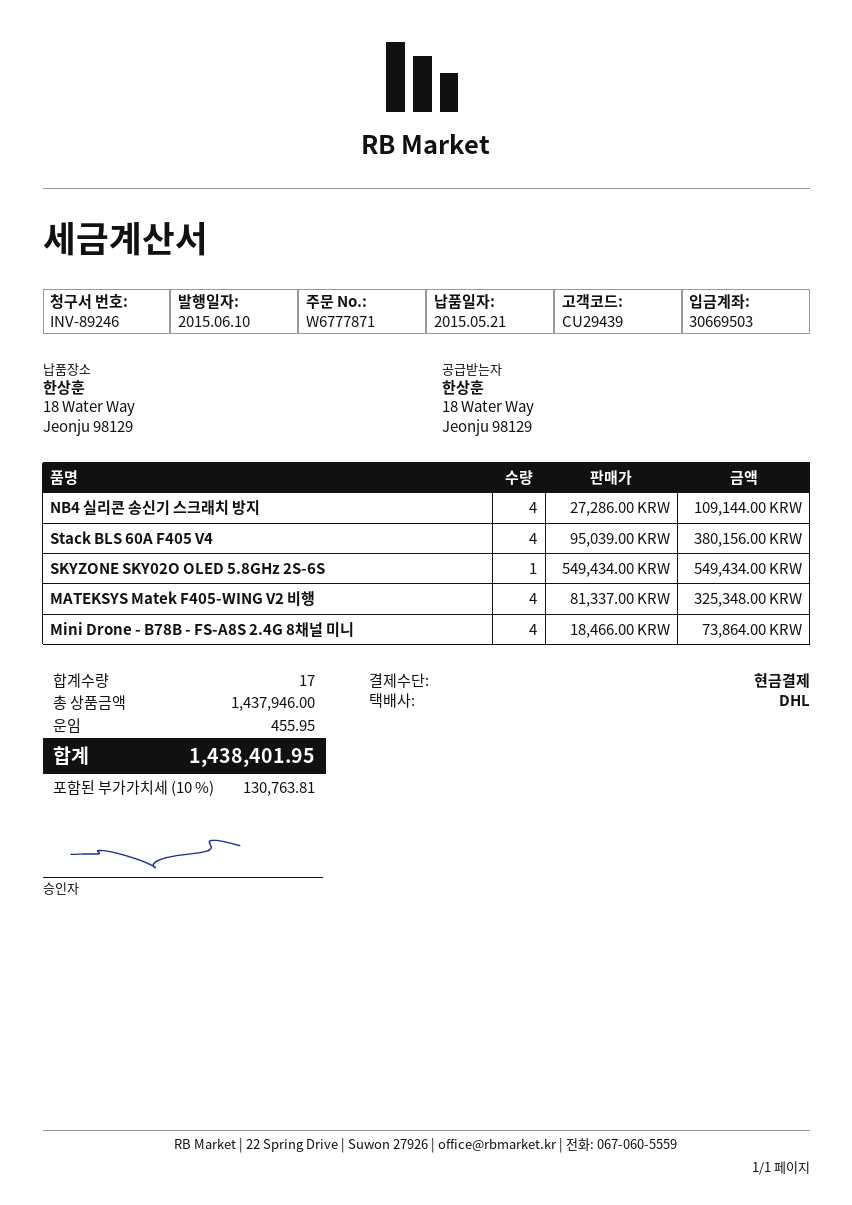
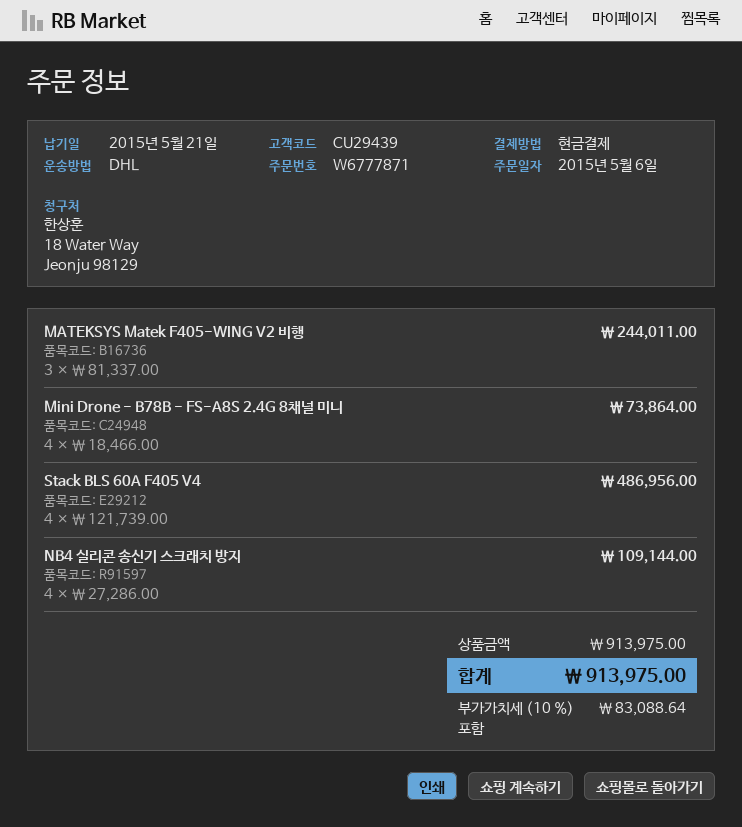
Stack BLS 60A F405 V4: 4 x 95039.00 = 380156.00 -> 4 x 121739.00 = 486956.00
SKYZONE SKY02O OLED 5.8GHz 2S-6S: 1 x 549434.00 = 549434.00 -> none
MATEKSYS Matek F405-WING V2 비행: 4 x 81337.00 = 325348.00 -> 3 x 81337.00 = 244011.00
subtotal: 1437946.00 -> 913975.00
shipping: 455.95 -> none
tax: 10% = 130763.81 -> 10% = 83088.64
total: 1438401.95 -> 913975.00

